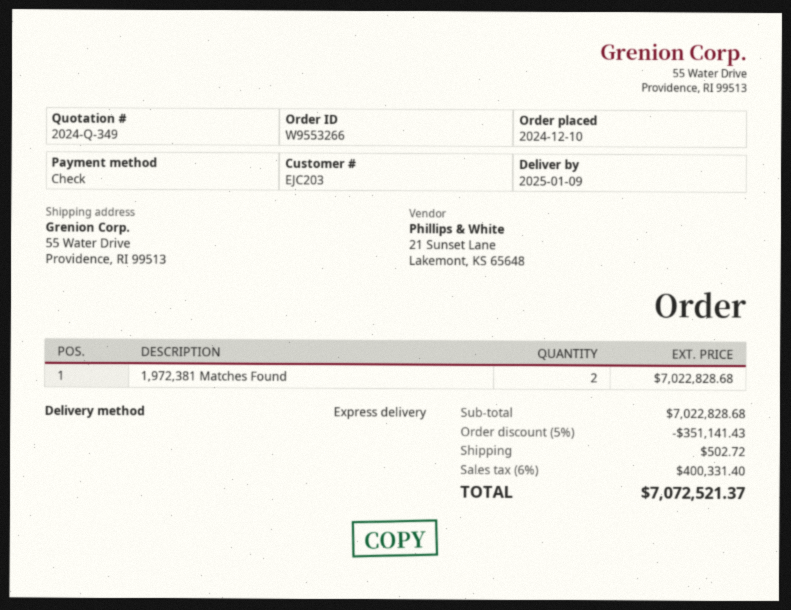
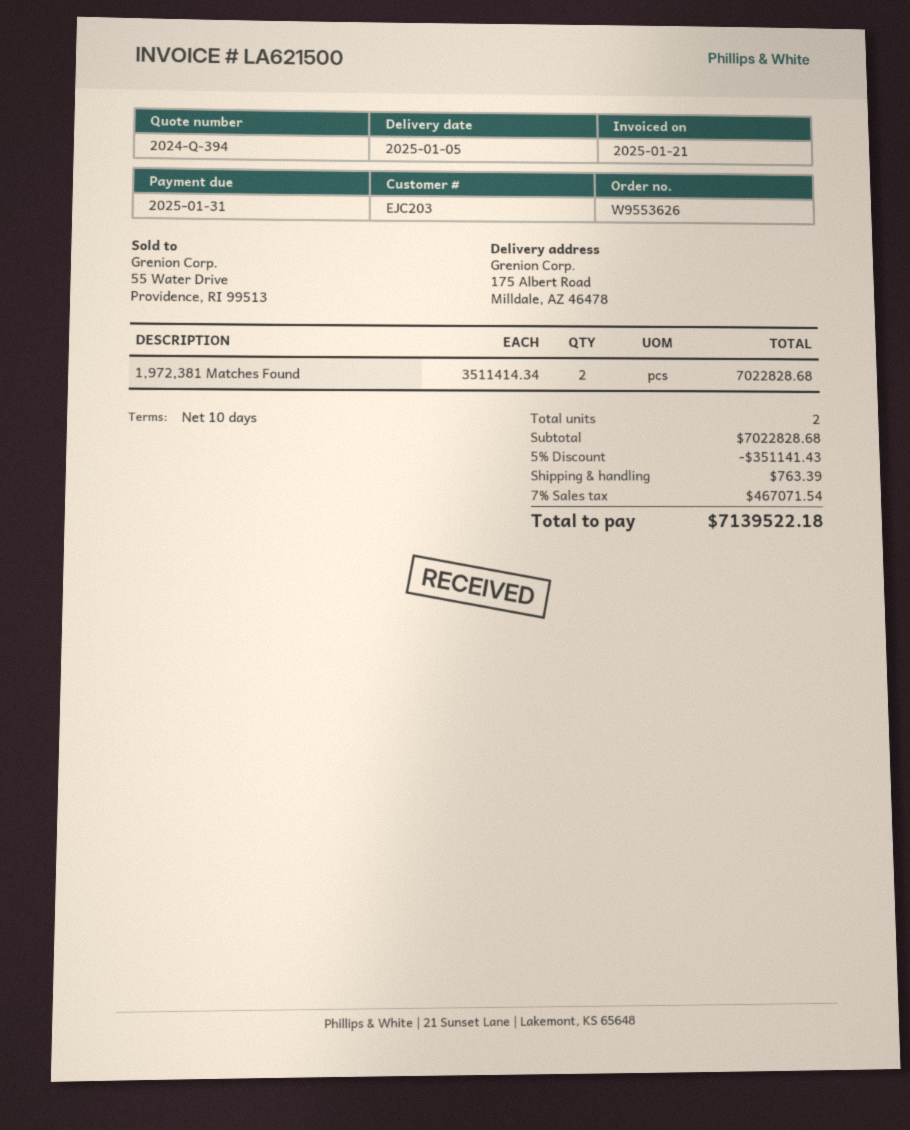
quote number: 2024-Q-349 -> 2024-Q-394
order number: W9553266 -> W9553626
delivery date: 2025-01-09 -> 2025-01-05
ship to: 55 Water Drive, Providence, RI 99513 -> 175 Albert Road, Milldale, AZ 46478
shipping: 502.72 -> 763.39
tax: 6% = 400331.40 -> 7% = 467071.54
total: 7072521.37 -> 7139522.18

